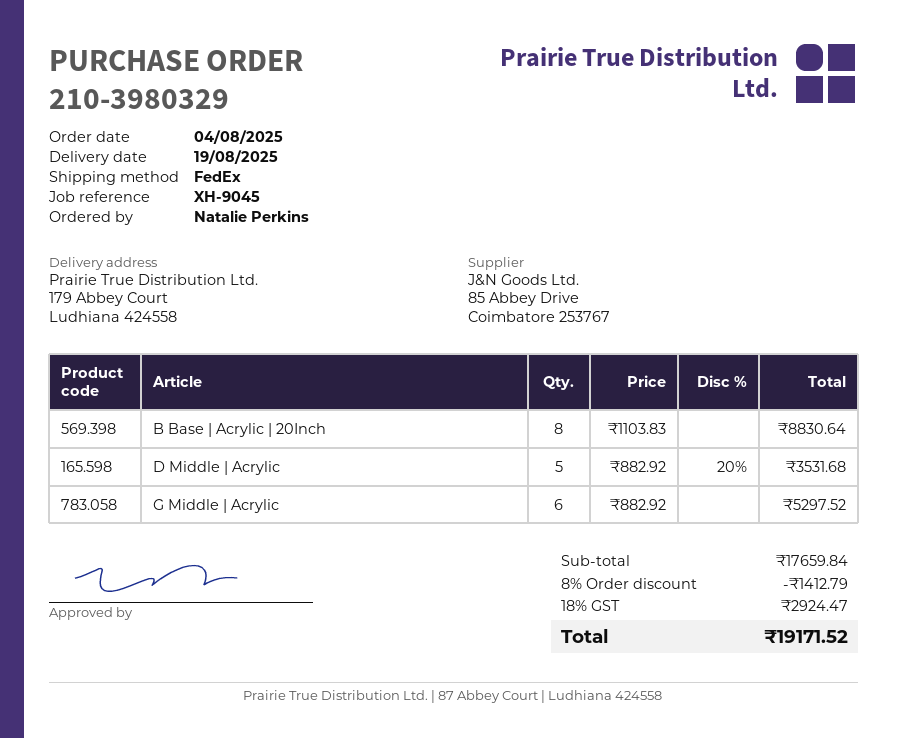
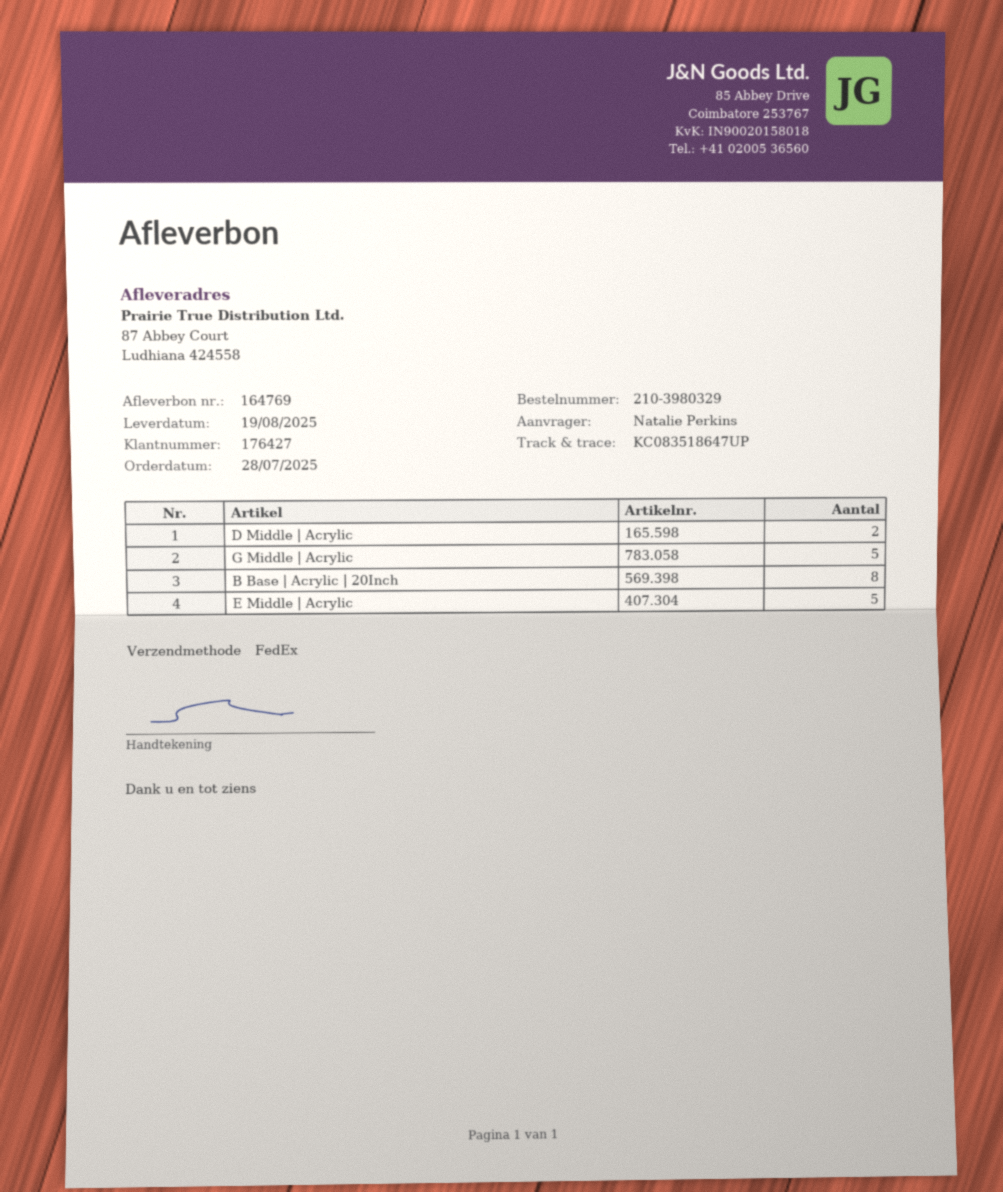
order date: 2025-08-04 -> 2025-07-28
ship to: 179 Abbey Court, Ludhiana 424558 -> 87 Abbey Court, Ludhiana 424558
D Middle | Acrylic: 5 -> 2
G Middle | Acrylic: 6 -> 5
E Middle | Acrylic: none -> 5

